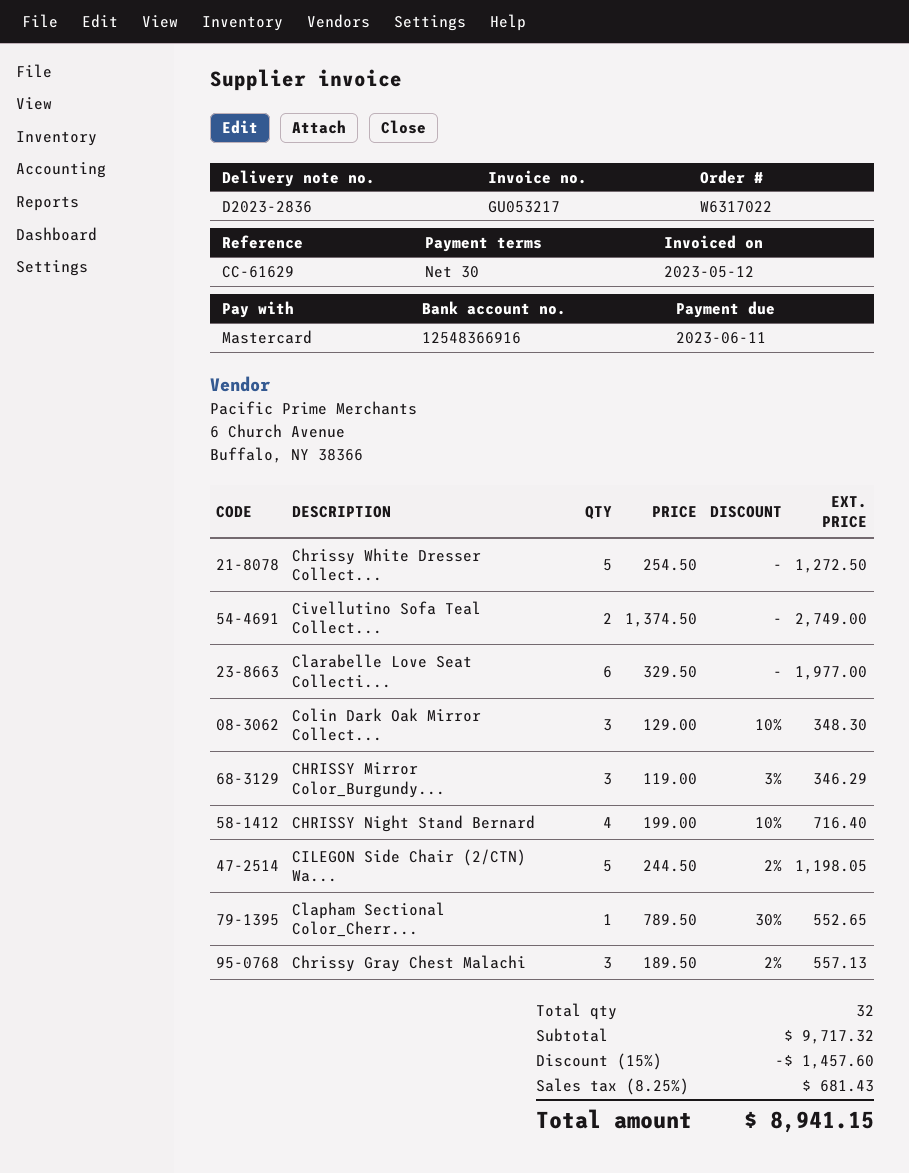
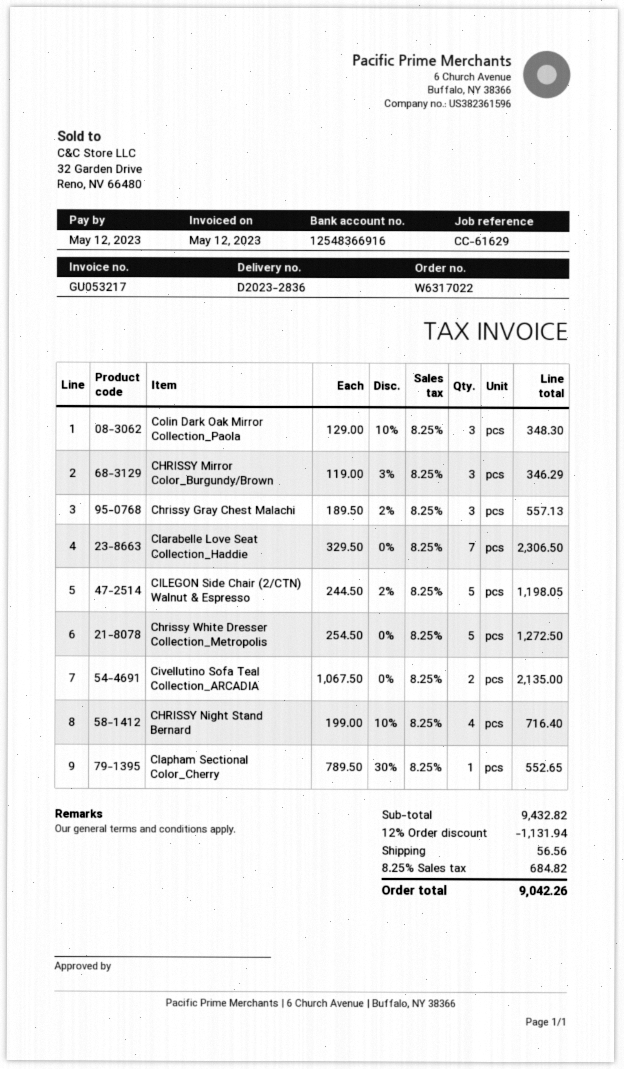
due date: 2023-06-11 -> 2023-05-12
Civellutino Sofa Teal Collect...: 2 x 1374.50 = 2749.00 -> 2 x 1067.50 = 2135.00
Clarabelle Love Seat Collecti...: 6 x 329.50 = 1977.00 -> 7 x 329.50 = 2306.50
subtotal: 9717.32 -> 9432.82
discount: 15% = 1457.60 -> 12% = 1131.94
shipping: none -> 56.56
tax: 8.25% = 681.43 -> 8.25% = 684.82
total: 8941.15 -> 9042.26

